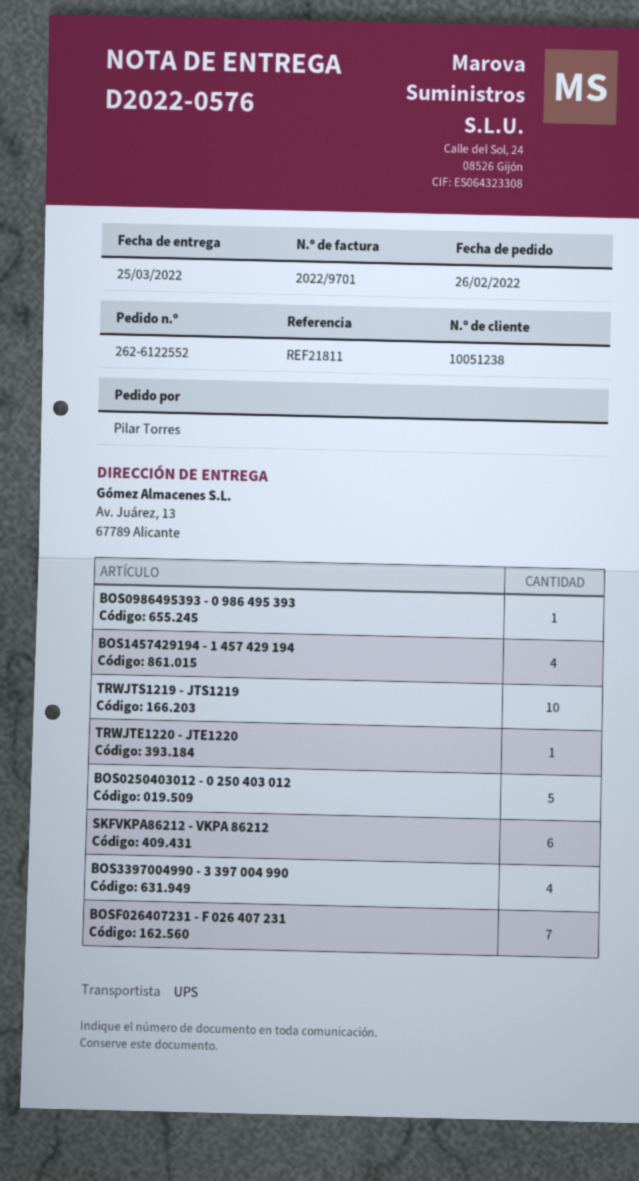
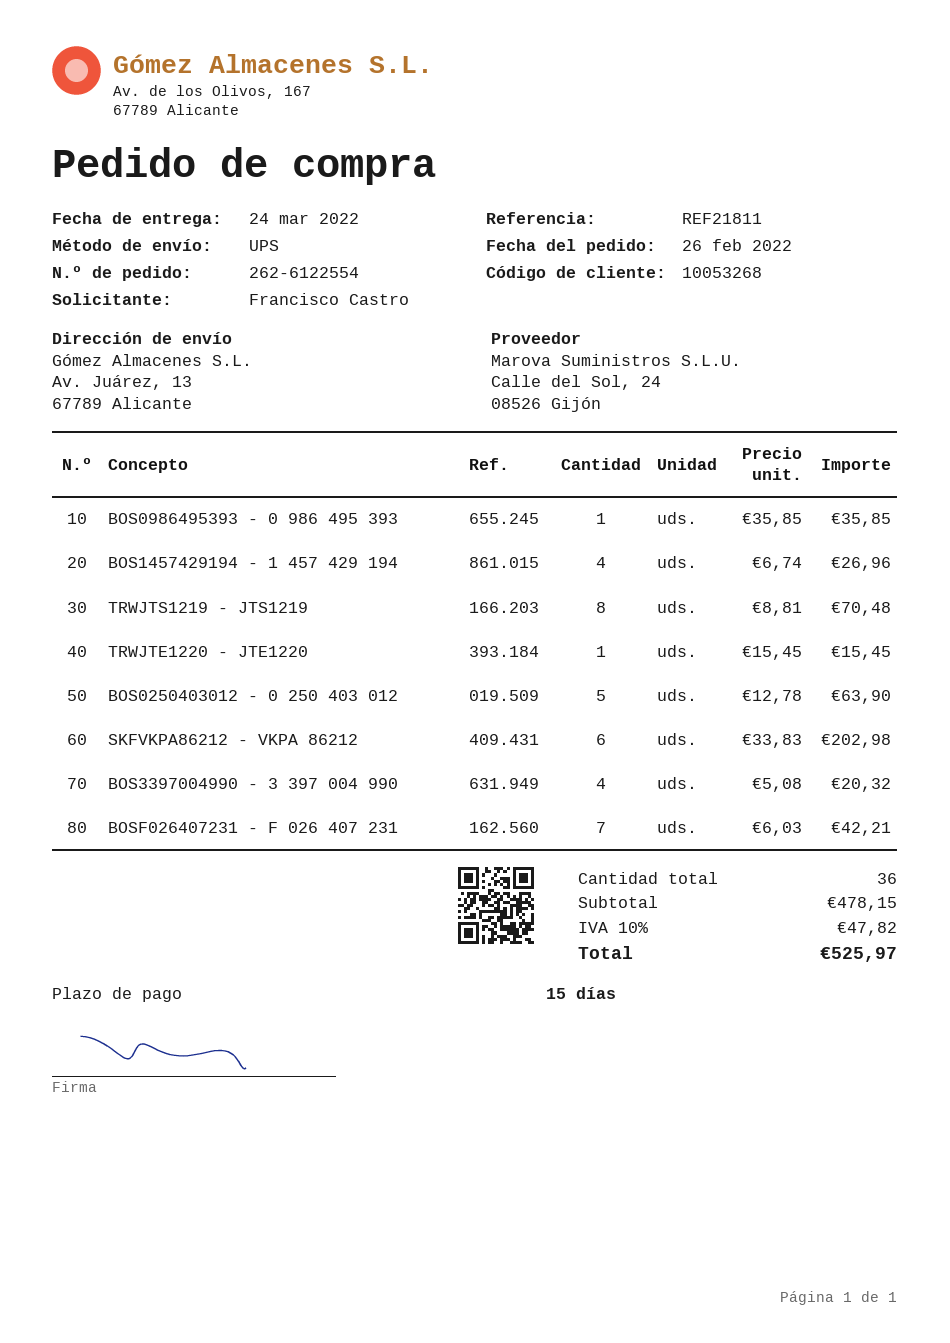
order number: 262-6122552 -> 262-6122554
delivery date: 2022-03-25 -> 2022-03-24
customer number: 10051238 -> 10053268
ordered by: Pilar Torres -> Francisco Castro
TRWJTS1219 - JTS1219: 10 -> 8

